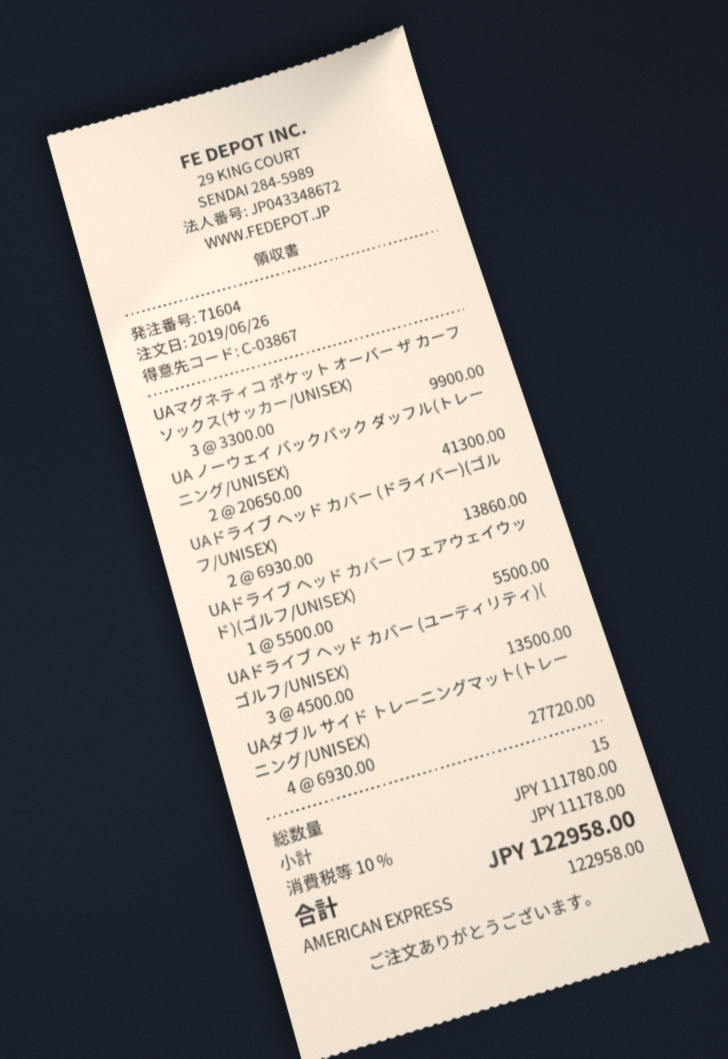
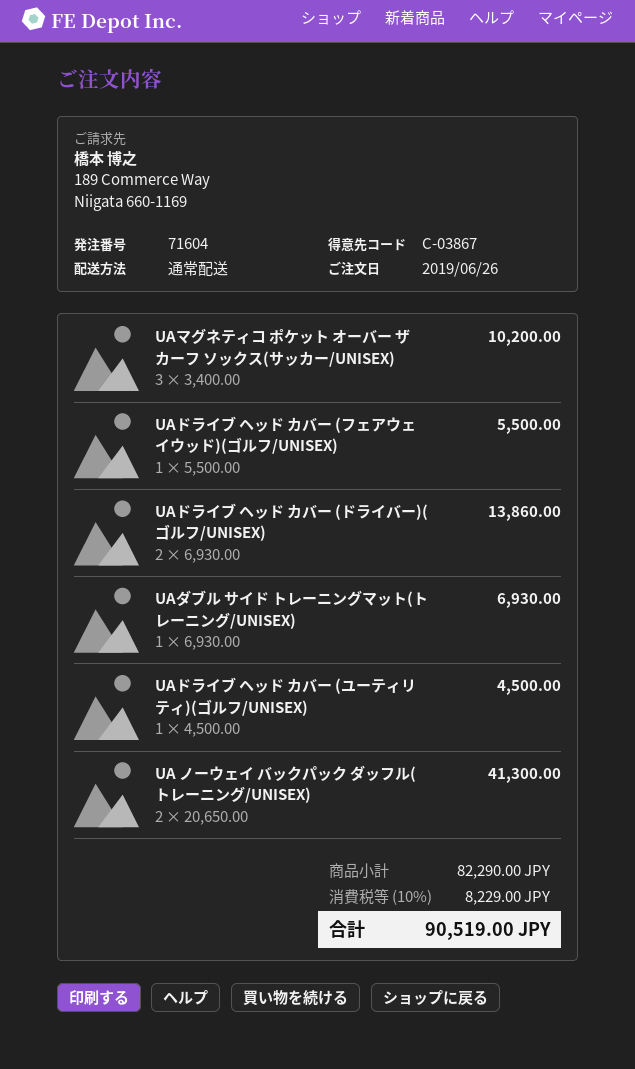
UAマグネティコ ポケット オーバー ザ カーフ ソックス(サッカー/UNISEX): 3 x 3300.00 = 9900.00 -> 3 x 3400.00 = 10200.00
UAドライブ ヘッド カバー (ユーティリティ)(ゴルフ/UNISEX): 3 x 4500.00 = 13500.00 -> 1 x 4500.00 = 4500.00
UAダブル サイド トレーニングマット(トレーニング/UNISEX): 4 x 6930.00 = 27720.00 -> 1 x 6930.00 = 6930.00
subtotal: 111780.00 -> 82290.00
tax: 10% = 11178.00 -> 10% = 8229.00
total: 122958.00 -> 90519.00

